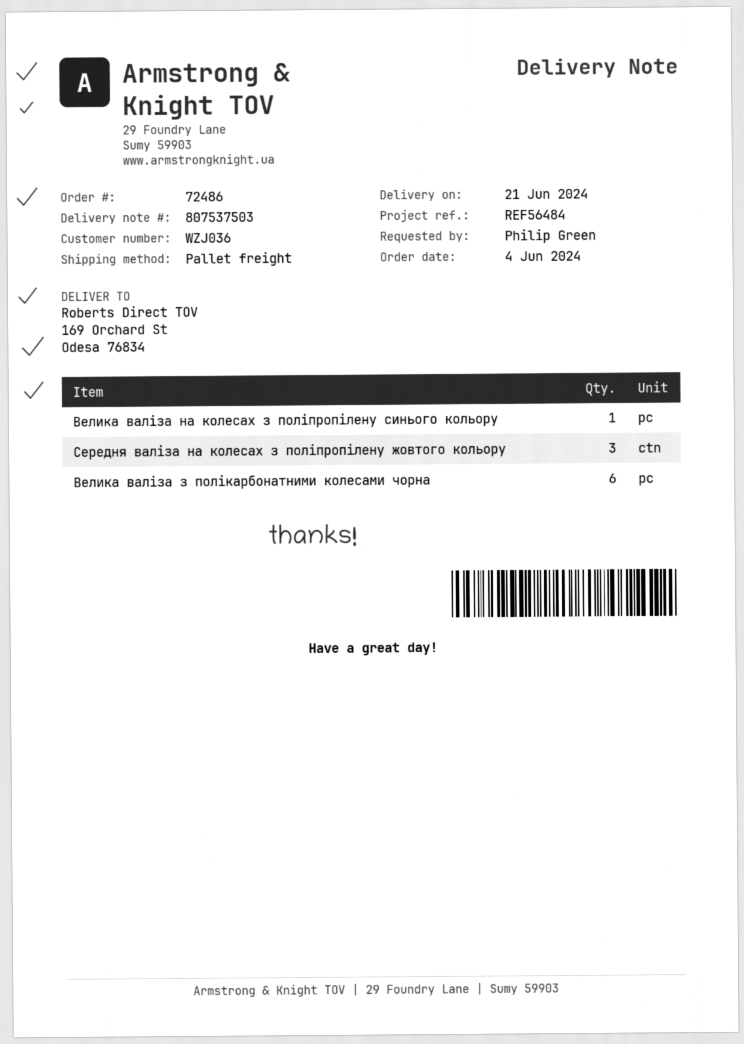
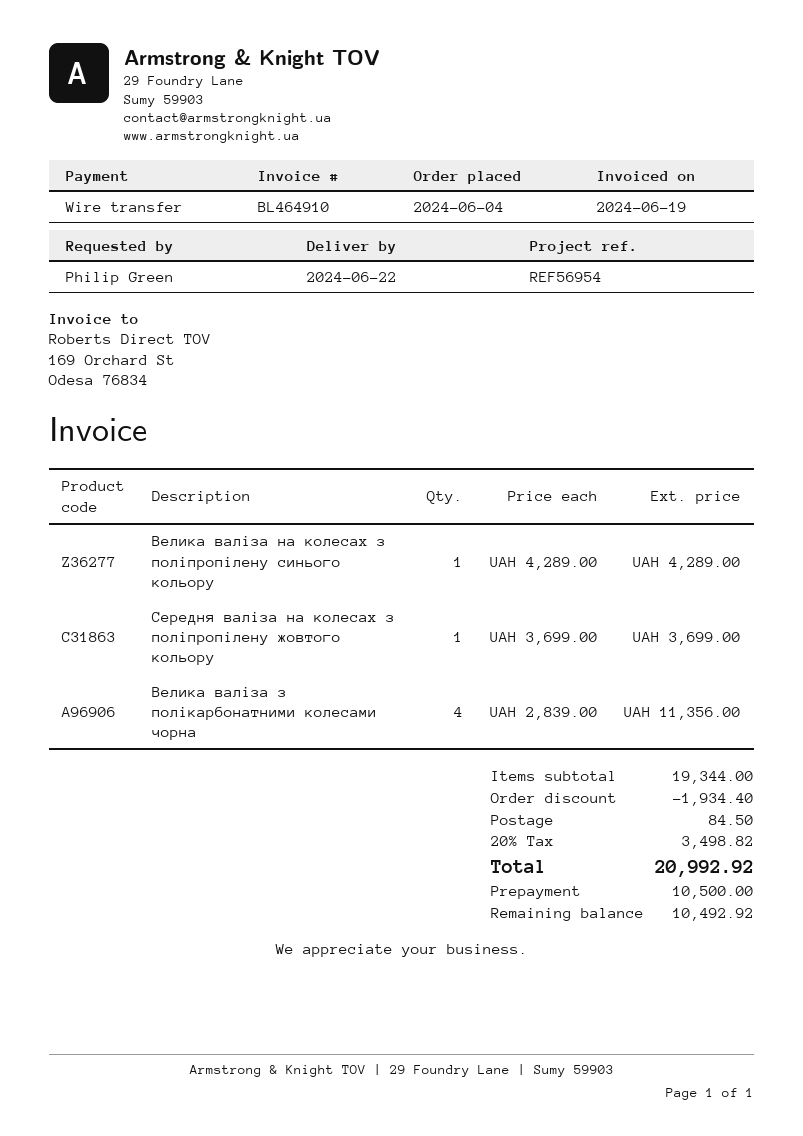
delivery date: 2024-06-21 -> 2024-06-22
reference: REF56484 -> REF56954
Середня валіза на колесах з поліпропілену жовтого кольору: 3 -> 1
Велика валіза з полікарбонатними колесами чорна: 6 -> 4

